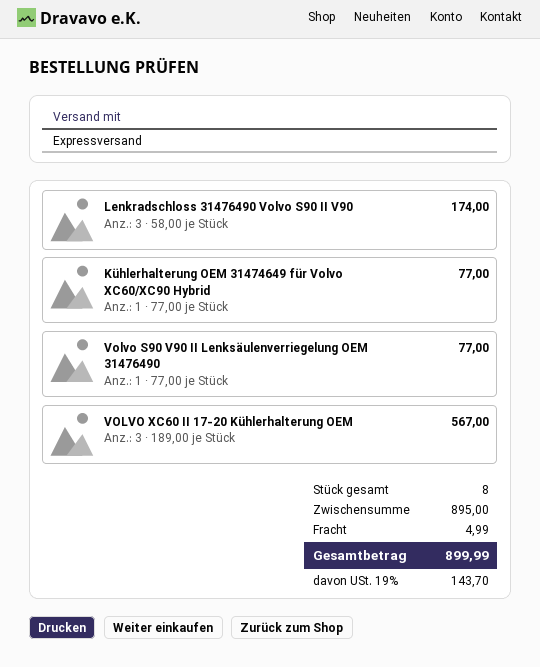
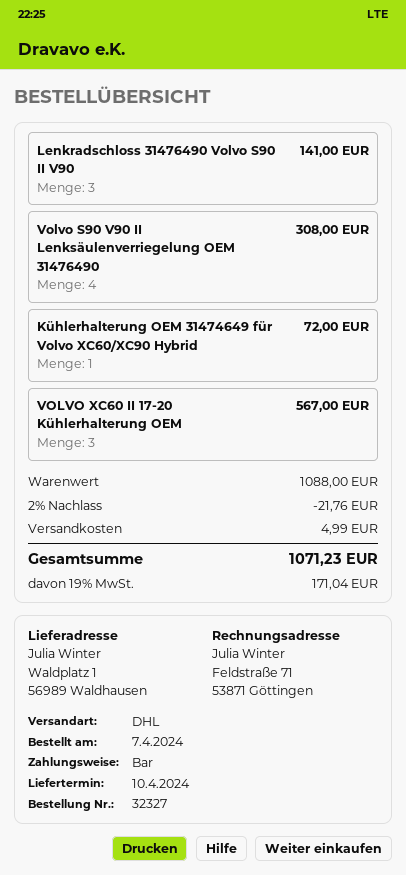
shipping method: express -> DHL
Lenkradschloss 31476490 Volvo S90 II V90: 3 for 174.00 -> 3 for 141.00
Kühlerhalterung OEM 31474649 für Volvo XC60/XC90 Hybrid: 1 for 77.00 -> 1 for 72.00
Volvo S90 V90 II Lenksäulenverriegelung OEM 31476490: 1 for 77.00 -> 4 for 308.00
subtotal: 895.00 -> 1088.00
discount: none -> 2% = 21.76
tax: 19% = 143.70 -> 19% = 171.04
total: 899.99 -> 1071.23

